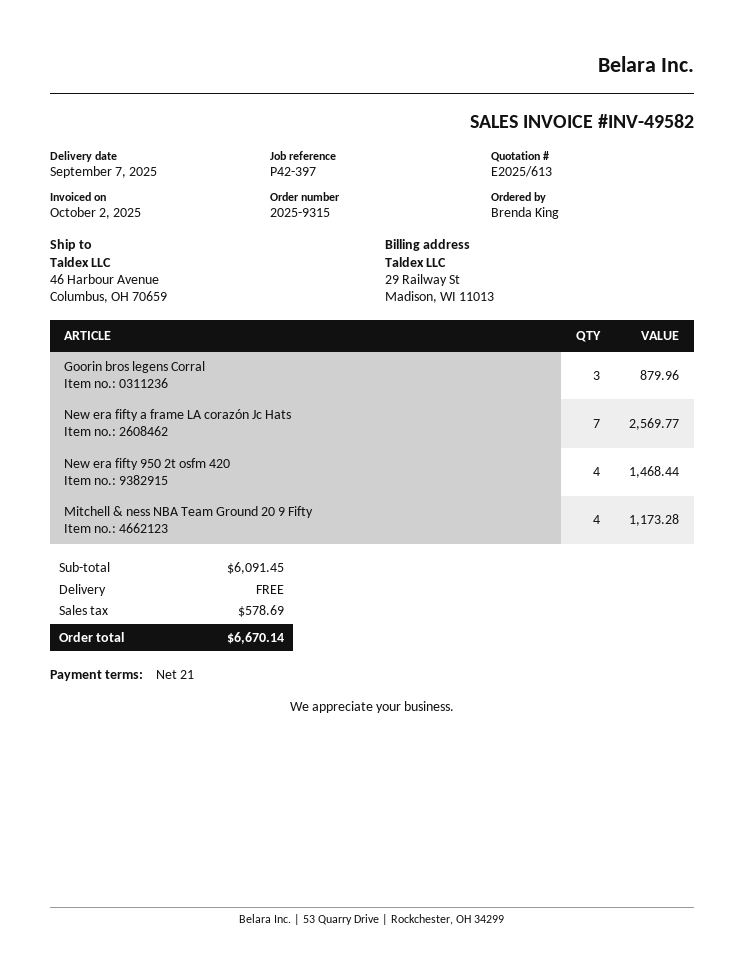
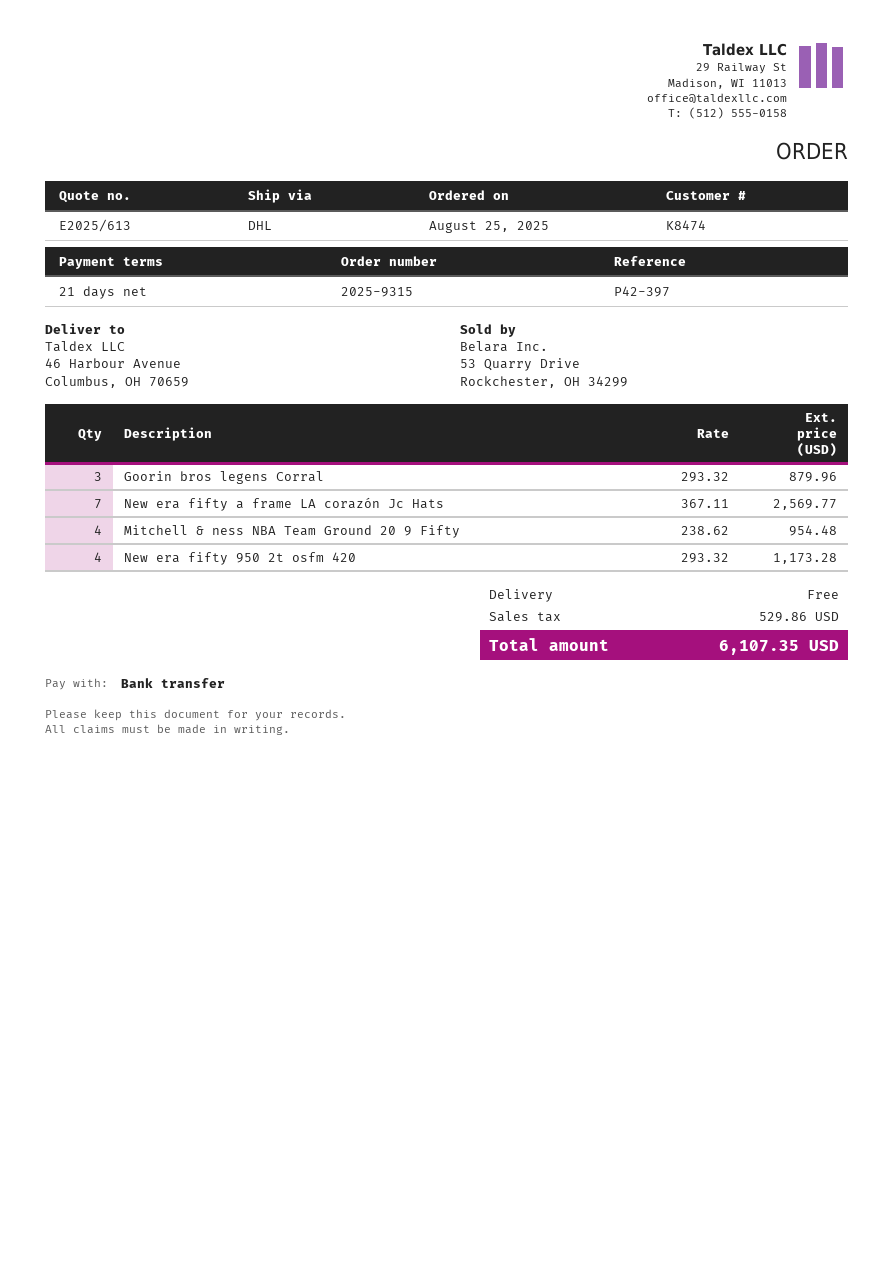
New era fifty 950 2t osfm 420: 4 for 1468.44 -> 4 for 1173.28
Mitchell & ness NBA Team Ground 20 9 Fifty: 4 for 1173.28 -> 4 for 954.48
tax: 578.69 -> 529.86
total: 6670.14 -> 6107.35

